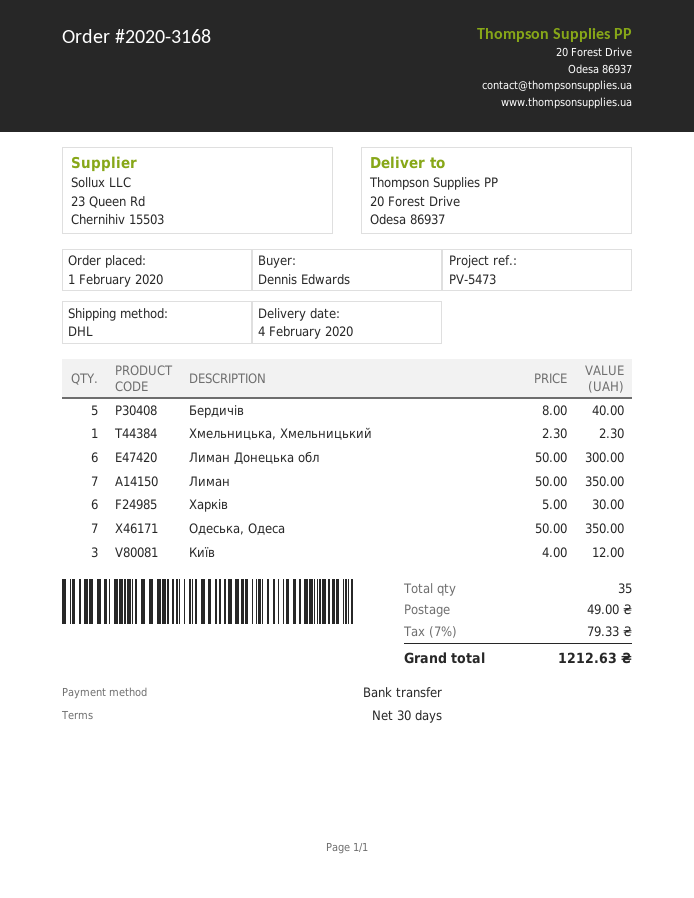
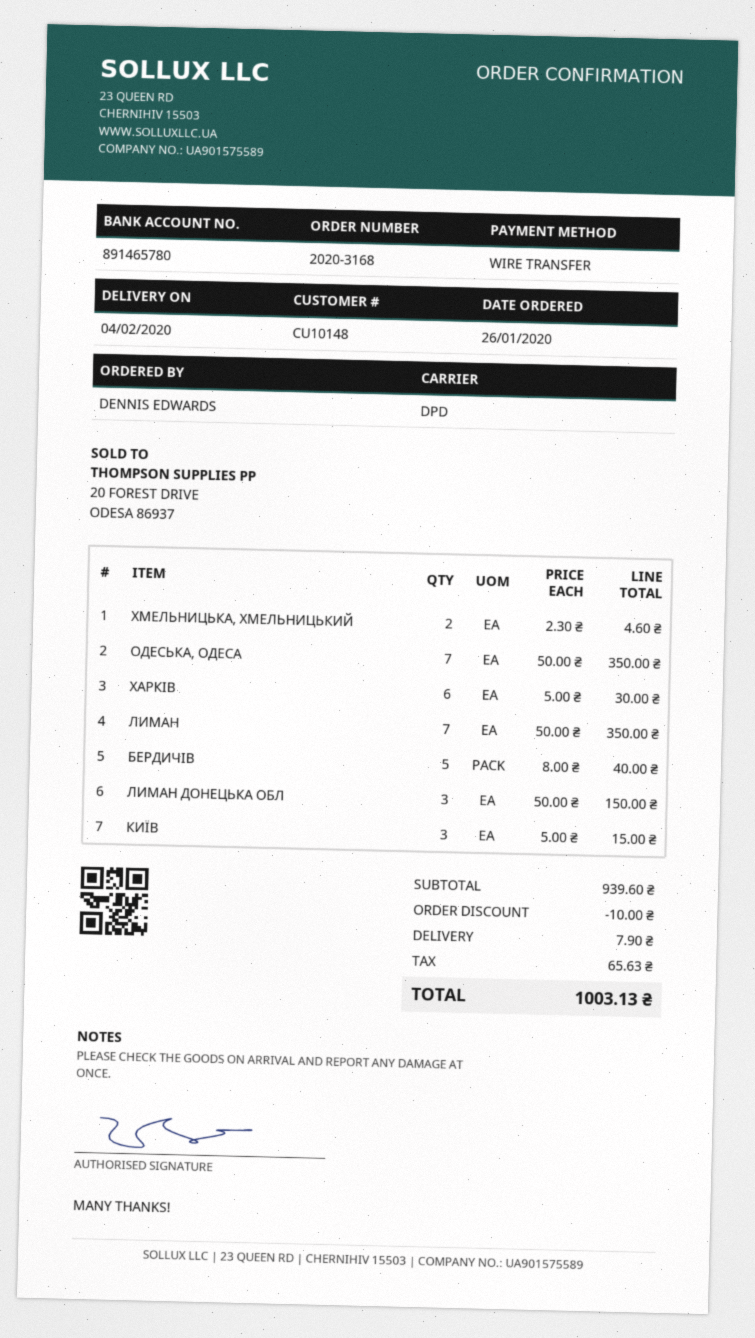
order date: 2020-02-01 -> 2020-01-26
shipping method: DHL -> DPD
Хмельницька, Хмельницький: 1 x 2.30 = 2.30 -> 2 x 2.30 = 4.60
Лиман Донецька обл: 6 x 50.00 = 300.00 -> 3 x 50.00 = 150.00
Київ: 3 x 4.00 = 12.00 -> 3 x 5.00 = 15.00
discount: none -> 10.00
shipping: 49.00 -> 7.90
tax: 79.33 -> 65.63
total: 1212.63 -> 1003.13

